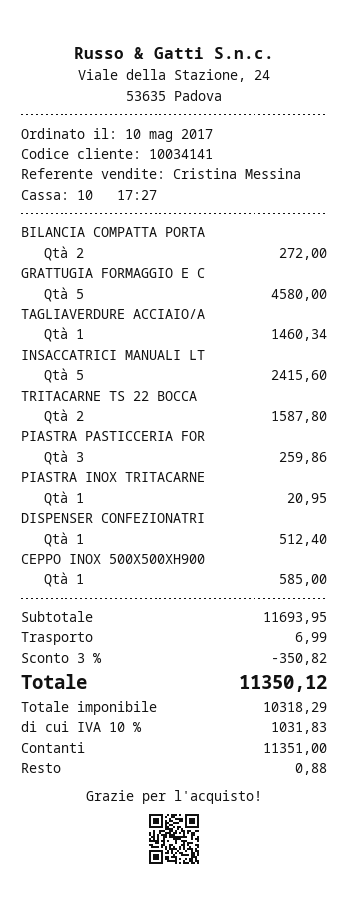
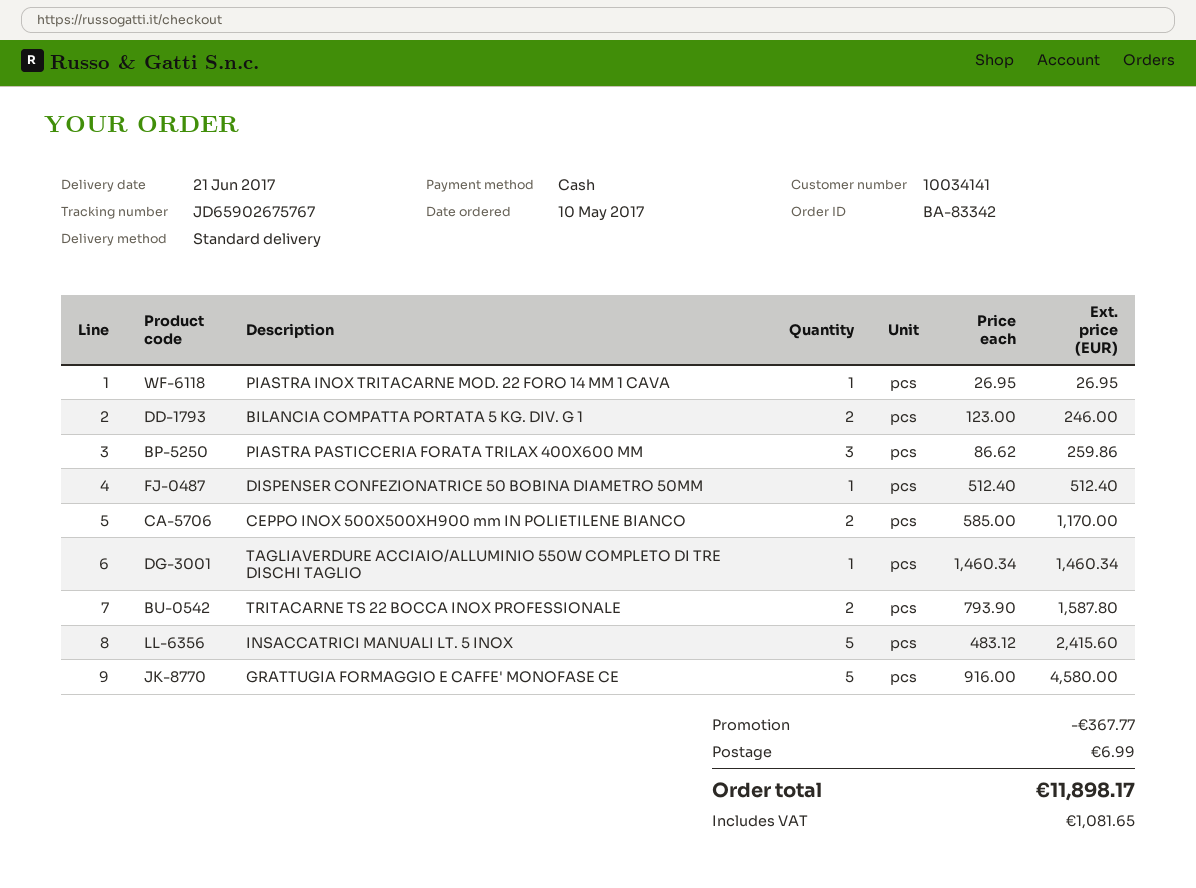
BILANCIA COMPATTA PORTA: 2 for 272.00 -> 2 for 246.00
PIASTRA INOX TRITACARNE: 1 for 20.95 -> 1 for 26.95
CEPPO INOX 500X500XH900: 1 for 585.00 -> 2 for 1170.00
discount: 350.82 -> 367.77
tax: 1031.83 -> 1081.65
total: 11350.12 -> 11898.17

